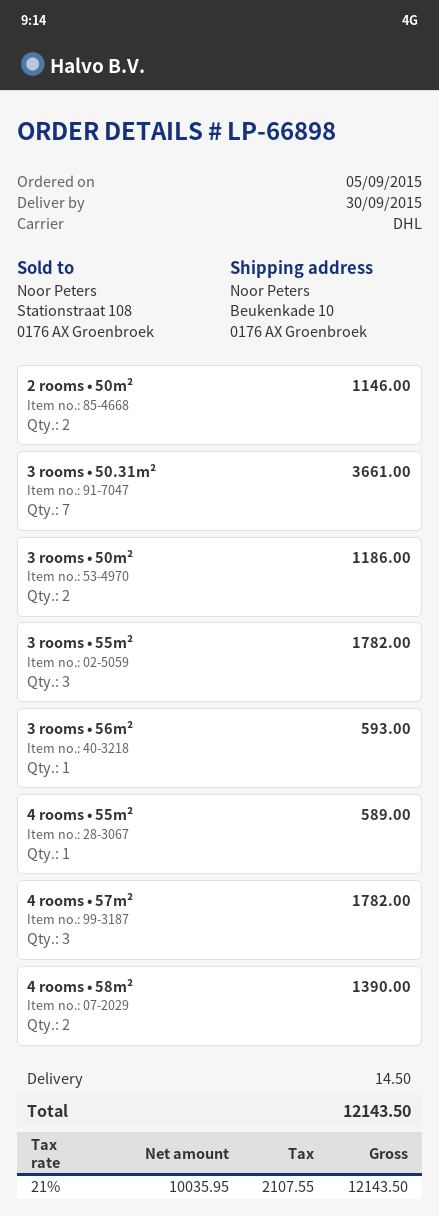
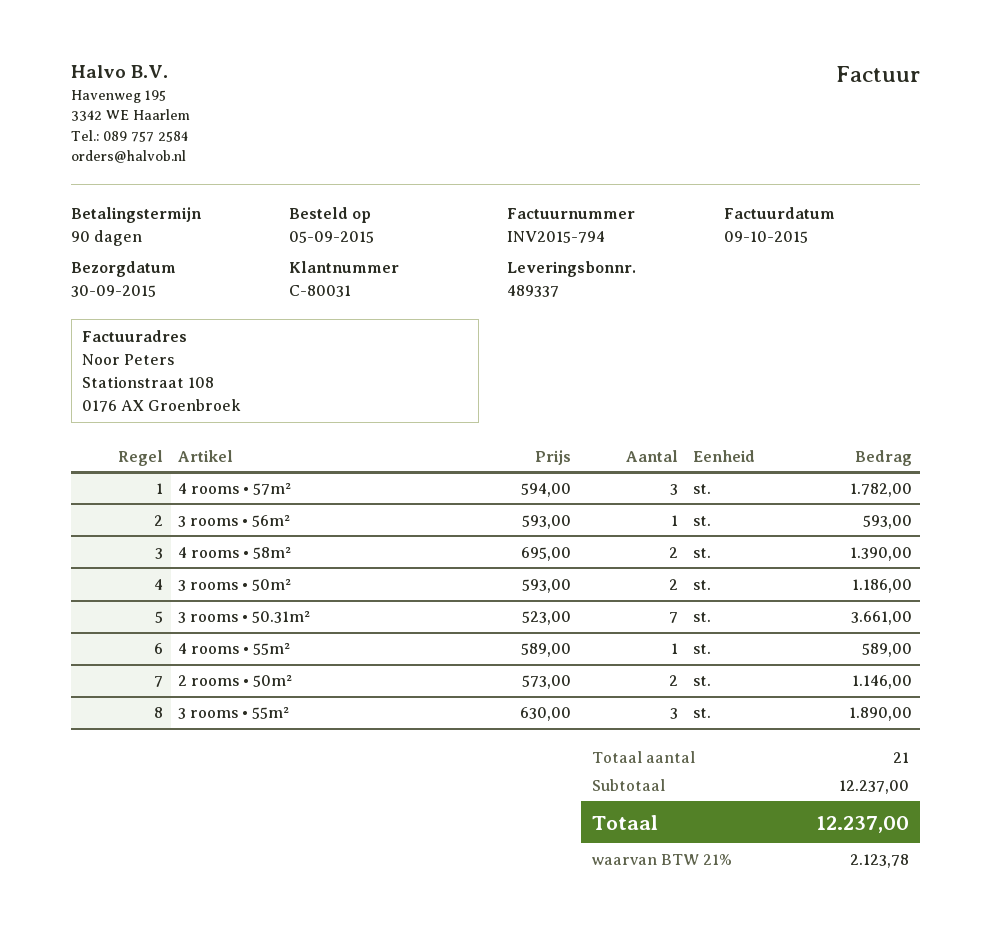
3 rooms • 55m²: 3 for 1782.00 -> 3 for 1890.00
shipping: 14.50 -> none
tax: 21% = 2107.55 -> 21% = 2123.78
total: 12143.50 -> 12237.00

